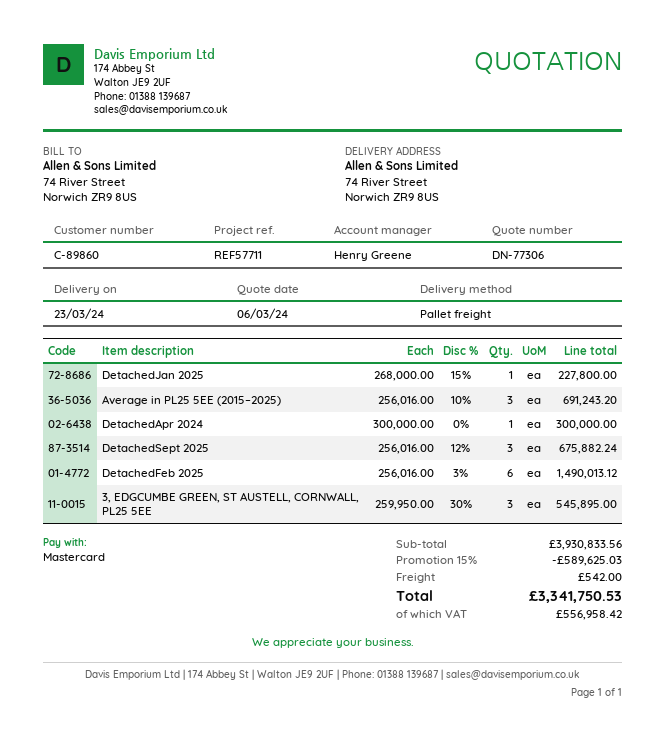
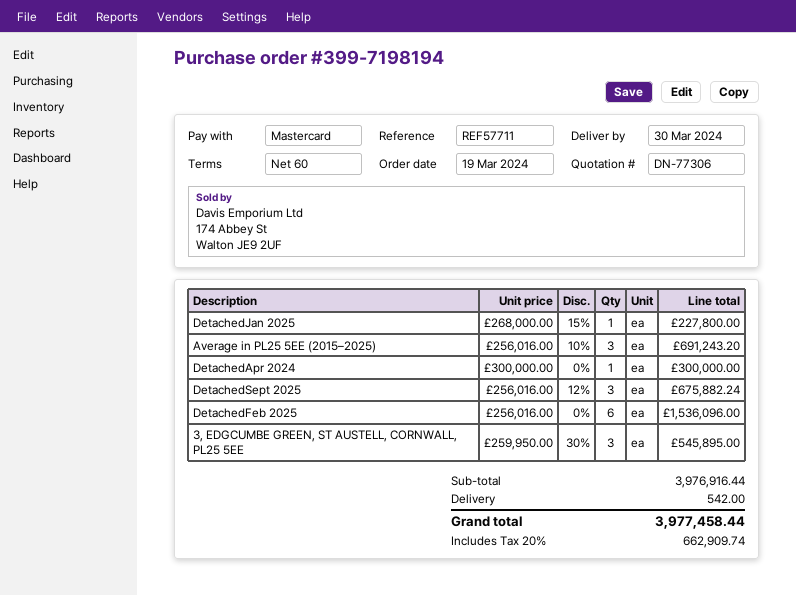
delivery date: 2024-03-23 -> 2024-03-30
DetachedFeb 2025: 6 x 256016.00 - 3% = 1490013.12 -> 6 x 256016.00 = 1536096.00
subtotal: 3930833.56 -> 3976916.44
discount: 15% = 589625.03 -> none
tax: 556958.42 -> 662909.74
total: 3341750.53 -> 3977458.44

